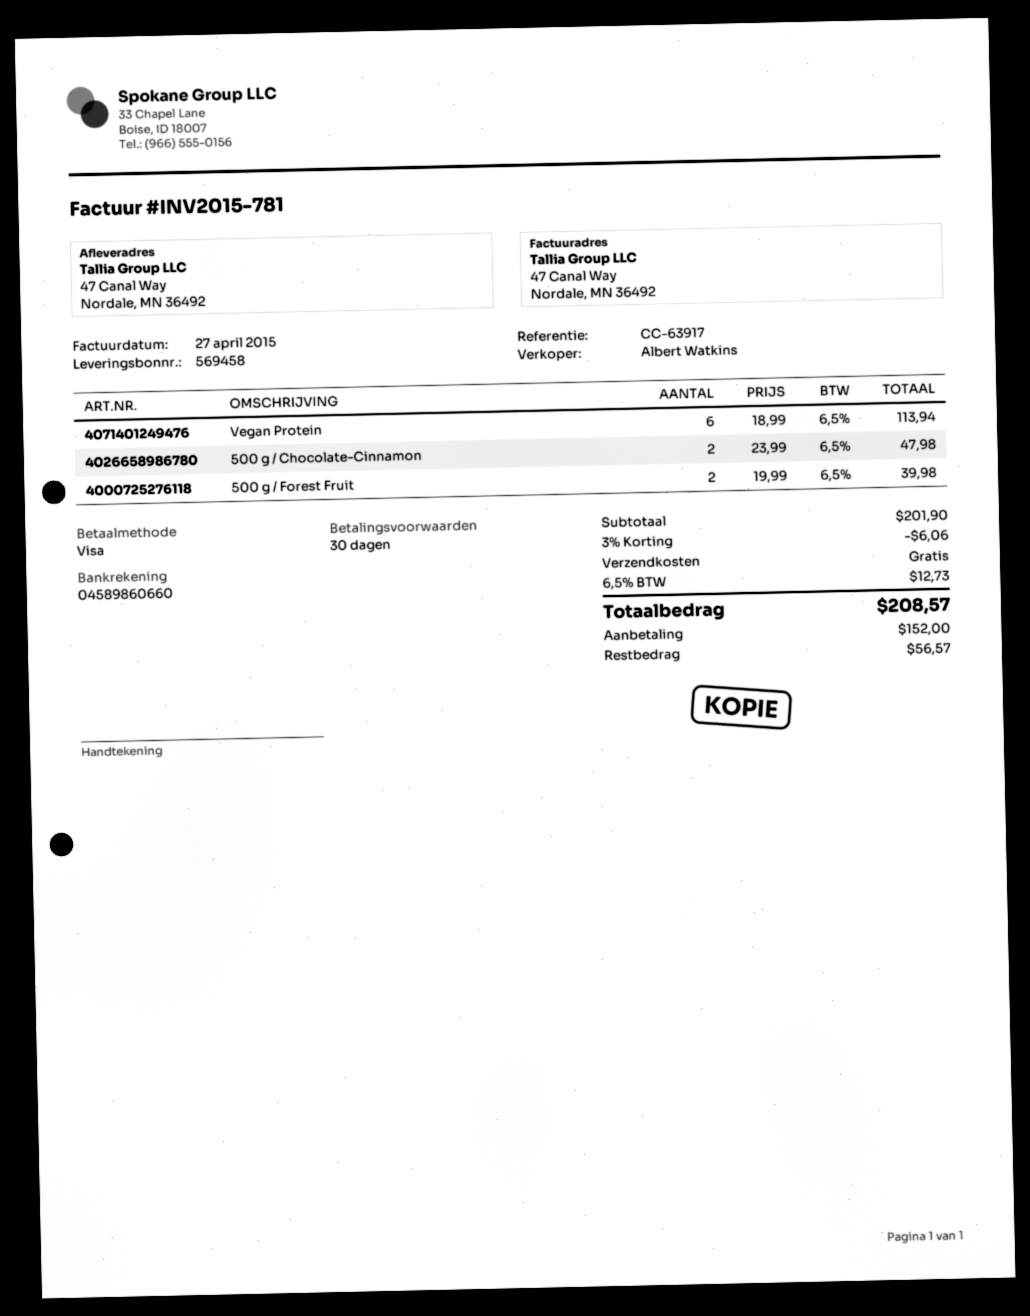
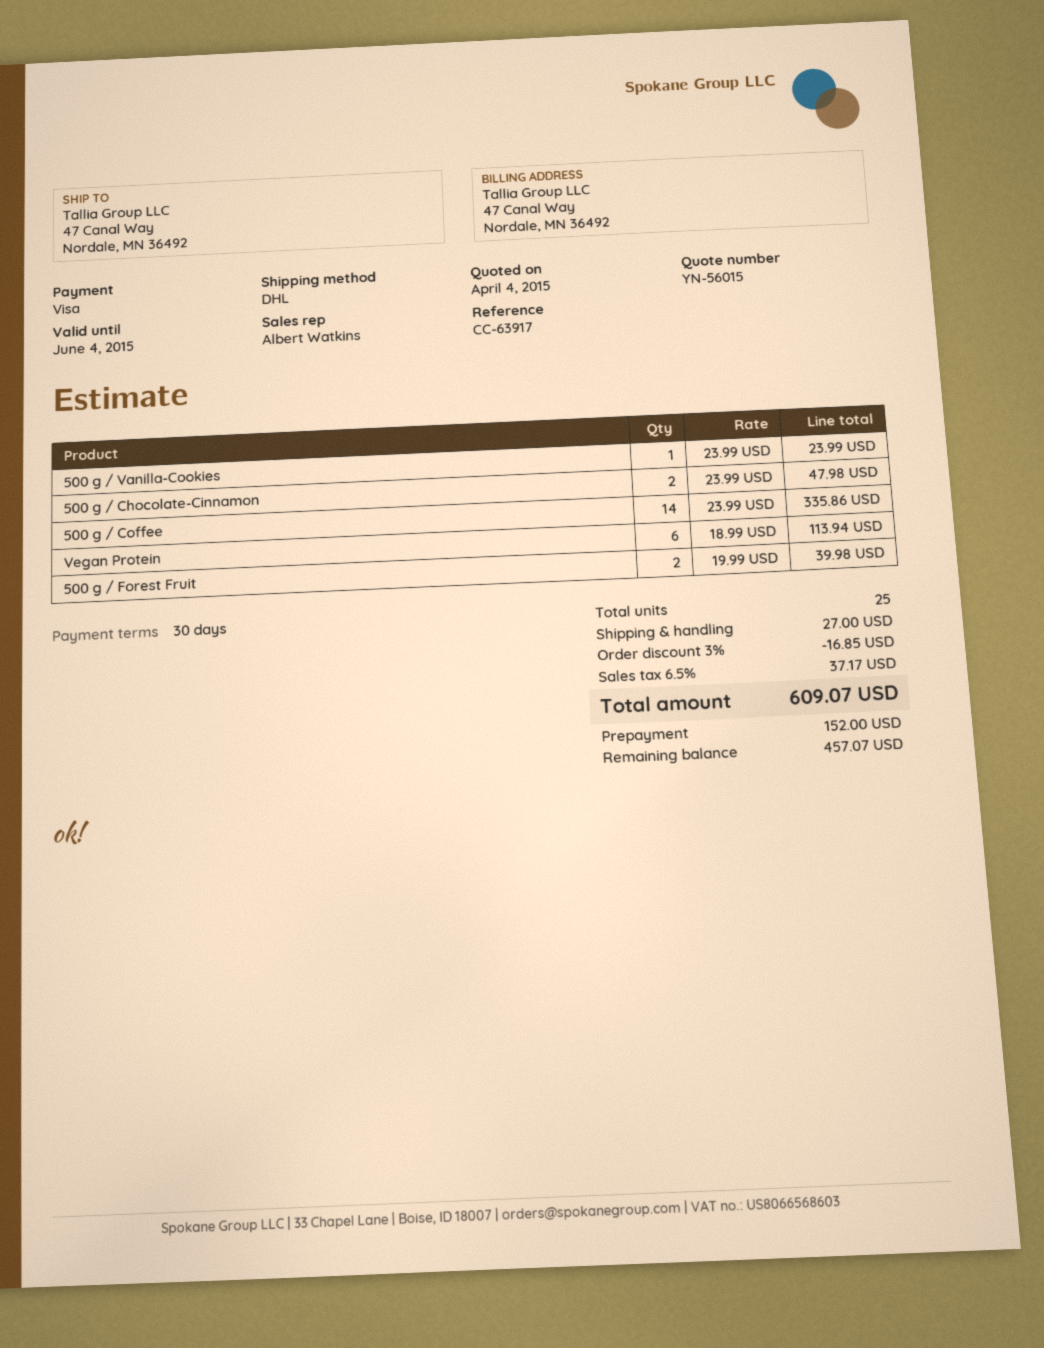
500 g / Vanilla-Cookies: none -> 1 x 23.99 = 23.99
500 g / Coffee: none -> 14 x 23.99 = 335.86
discount: 3% = 6.06 -> 3% = 16.85
shipping: 0.00 -> 27.00
tax: 6.5% = 12.73 -> 6.5% = 37.17
total: 208.57 -> 609.07
balance: 56.57 -> 457.07

